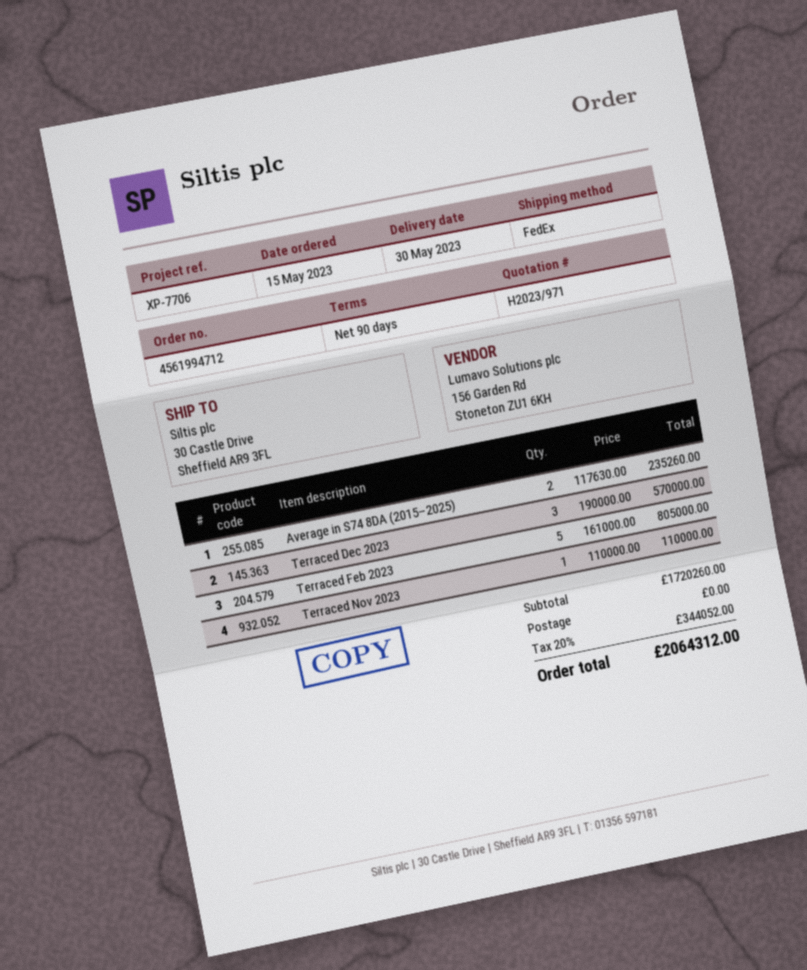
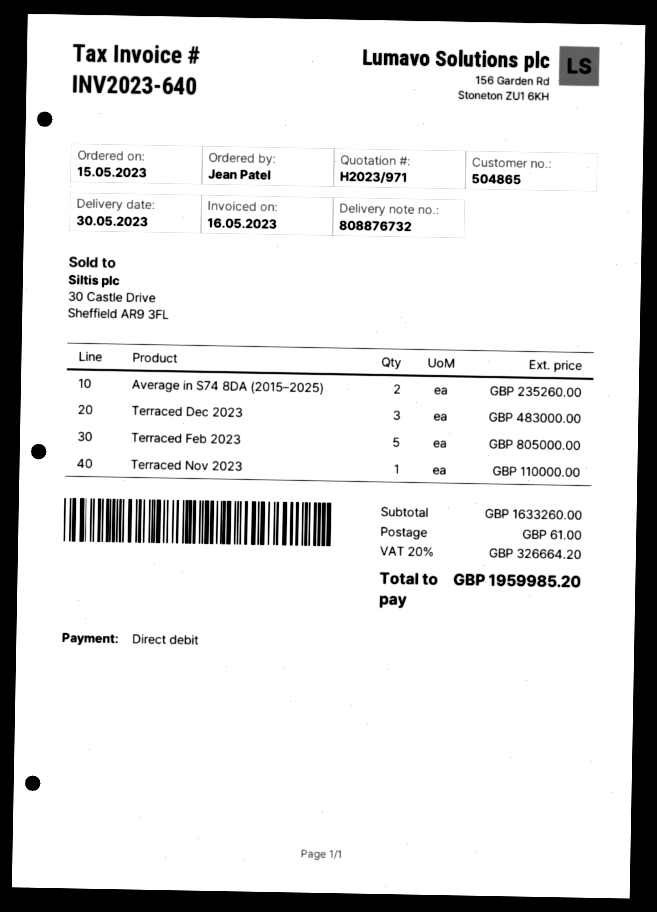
Terraced Dec 2023: 3 for 570000.00 -> 3 for 483000.00
subtotal: 1720260.00 -> 1633260.00
shipping: 0.00 -> 61.00
tax: 20% = 344052.00 -> 20% = 326664.20
total: 2064312.00 -> 1959985.20

